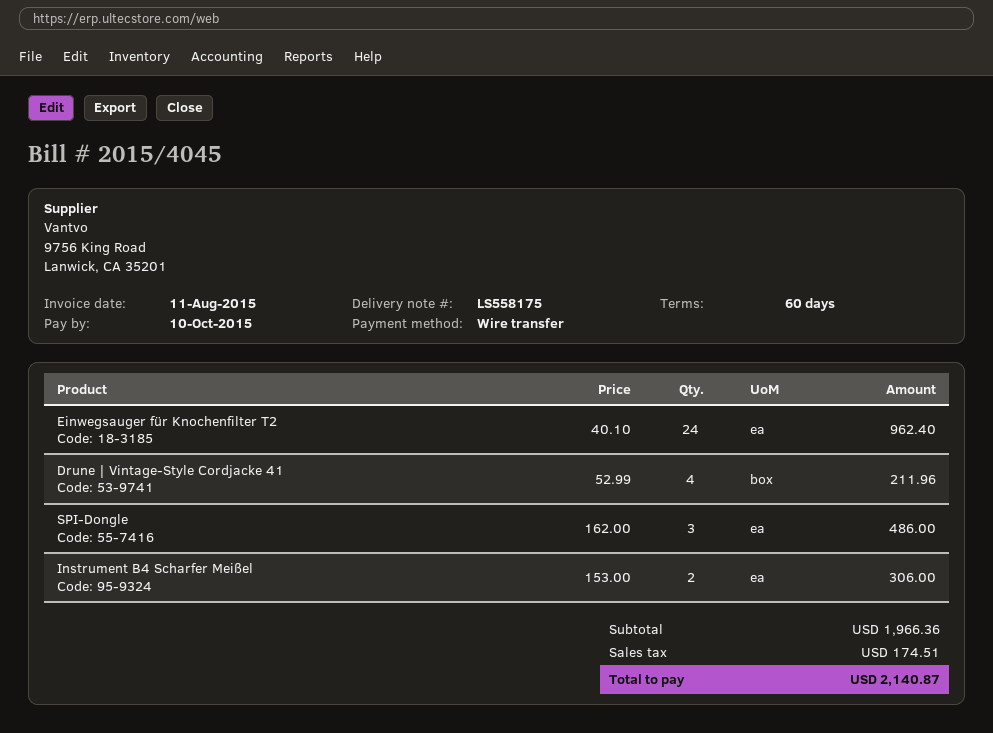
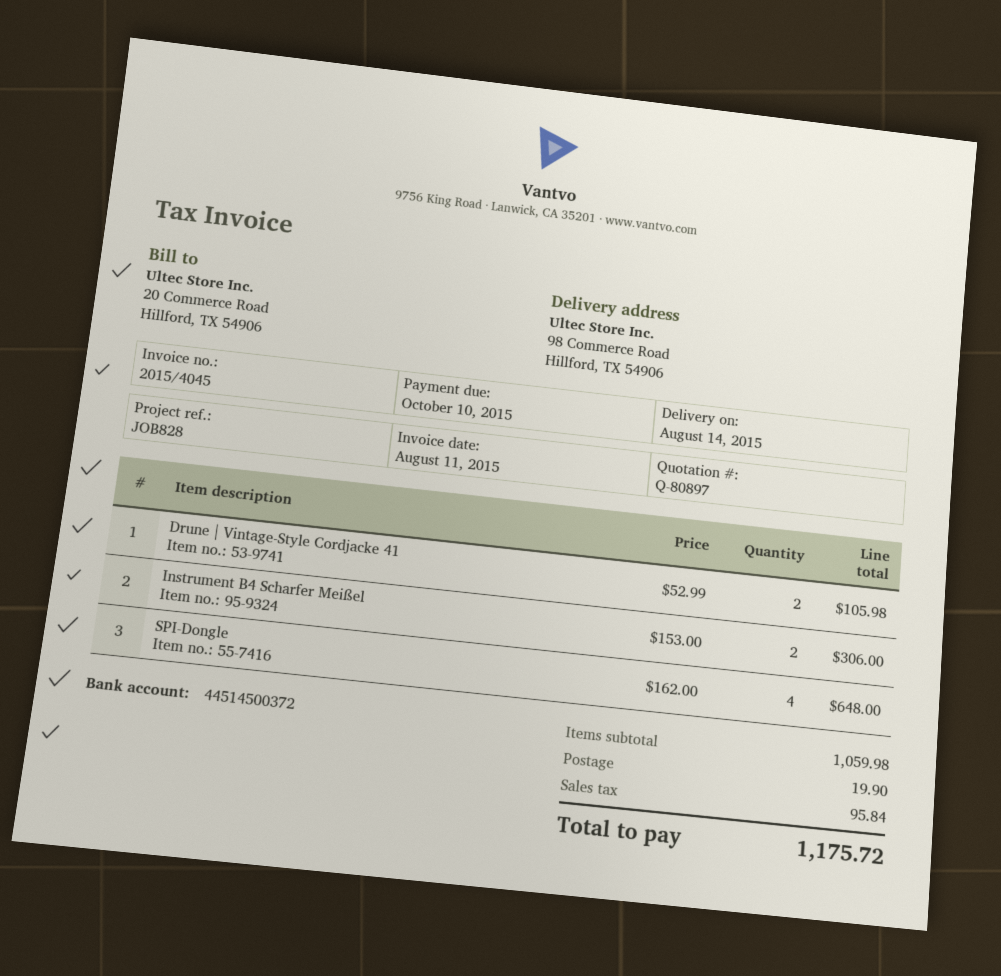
Einwegsauger für Knochenfilter T2: 24 x 40.10 = 962.40 -> none
Drune | Vintage-Style Cordjacke 41: 4 x 52.99 = 211.96 -> 2 x 52.99 = 105.98
SPI-Dongle: 3 x 162.00 = 486.00 -> 4 x 162.00 = 648.00
subtotal: 1966.36 -> 1059.98
shipping: none -> 19.90
tax: 174.51 -> 95.84
total: 2140.87 -> 1175.72

